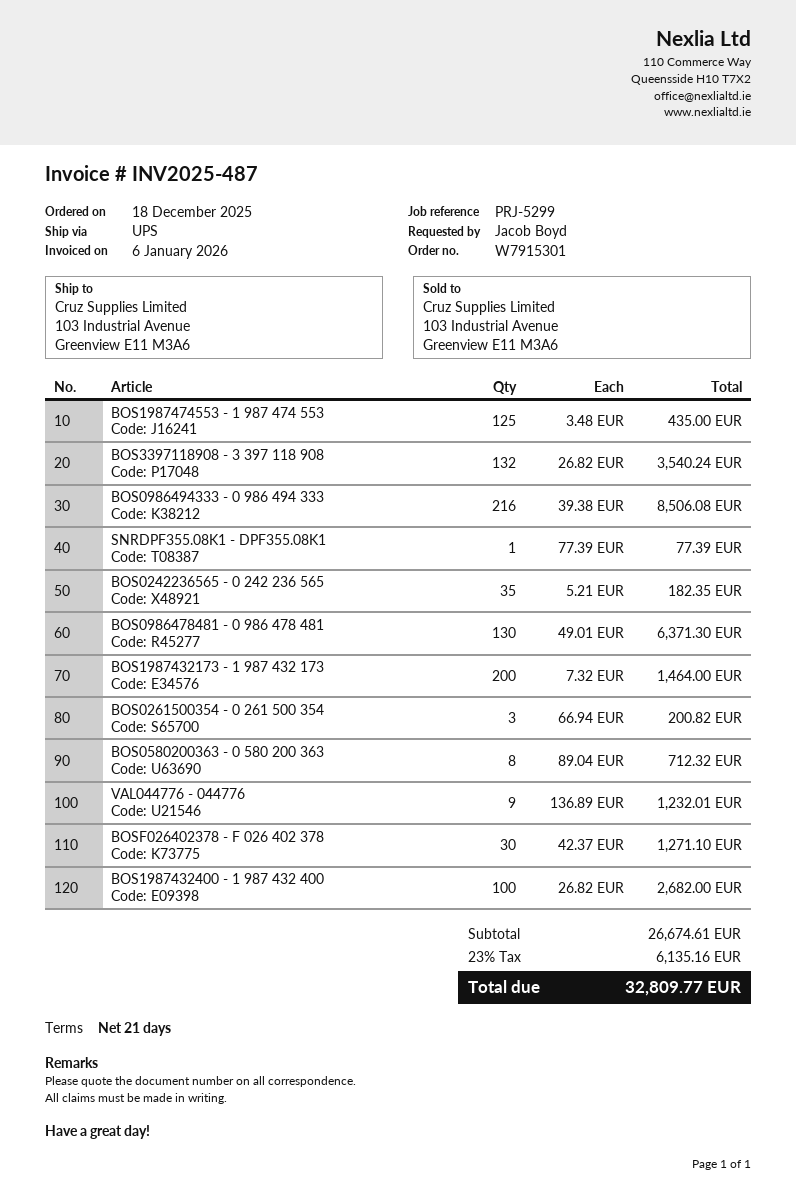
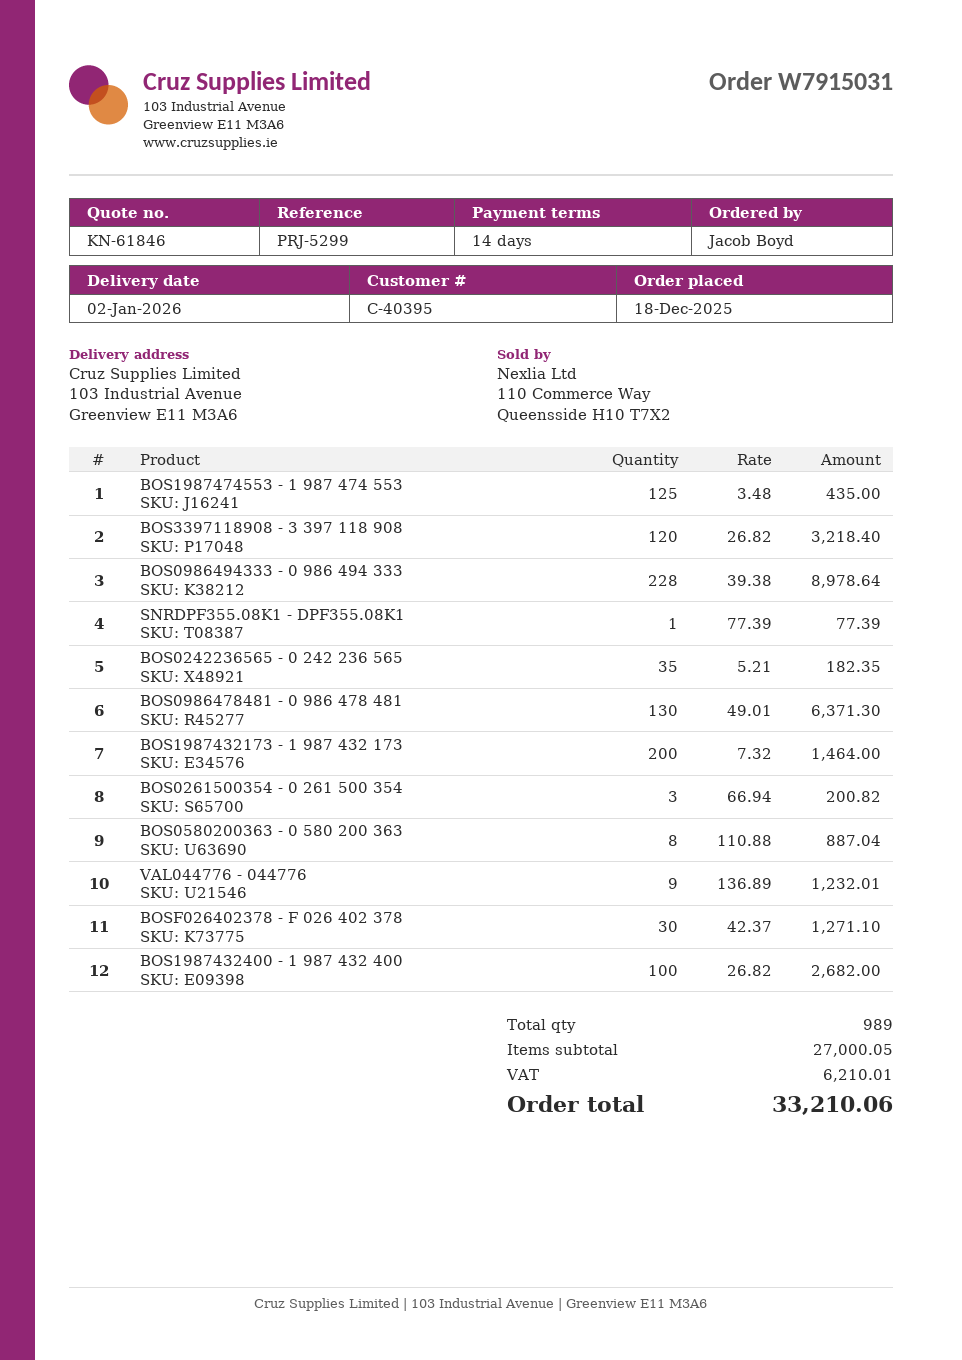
order number: W7915301 -> W7915031
payment terms: 21 days -> 14 days
BOS3397118908 - 3 397 118 908: 132 x 26.82 = 3540.24 -> 120 x 26.82 = 3218.40
BOS0986494333 - 0 986 494 333: 216 x 39.38 = 8506.08 -> 228 x 39.38 = 8978.64
BOS0580200363 - 0 580 200 363: 8 x 89.04 = 712.32 -> 8 x 110.88 = 887.04
subtotal: 26674.61 -> 27000.05
tax: 6135.16 -> 6210.01
total: 32809.77 -> 33210.06

